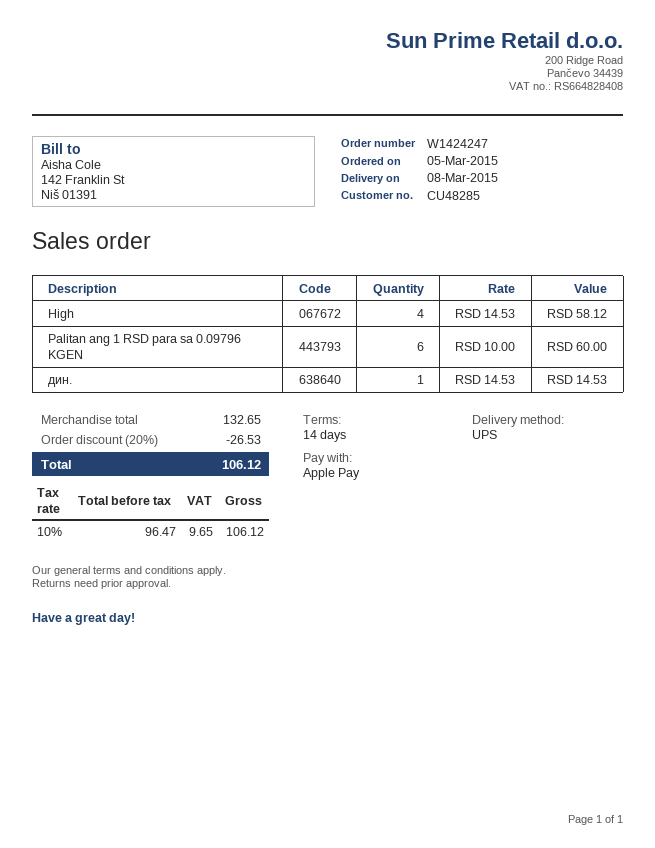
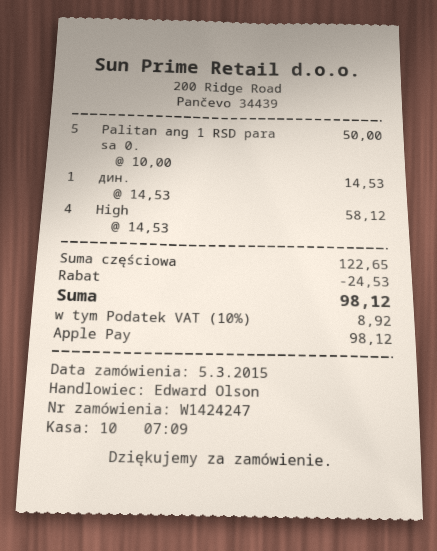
Palitan ang 1 RSD para sa 0.09796 KGEN: 6 x 10.00 = 60.00 -> 5 x 10.00 = 50.00
subtotal: 132.65 -> 122.65
discount: 26.53 -> 24.53
tax: 10% = 9.65 -> 10% = 8.92
total: 106.12 -> 98.12

